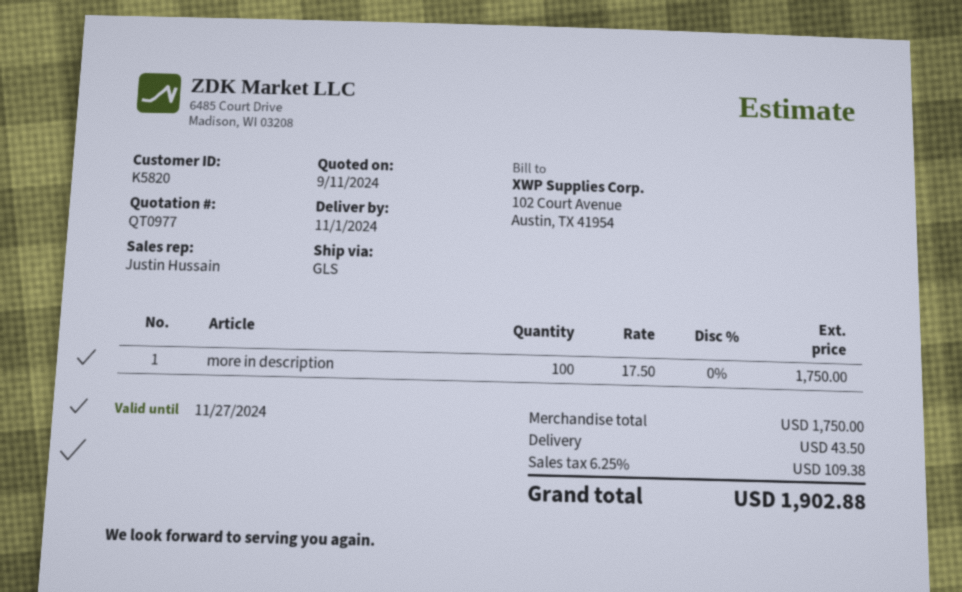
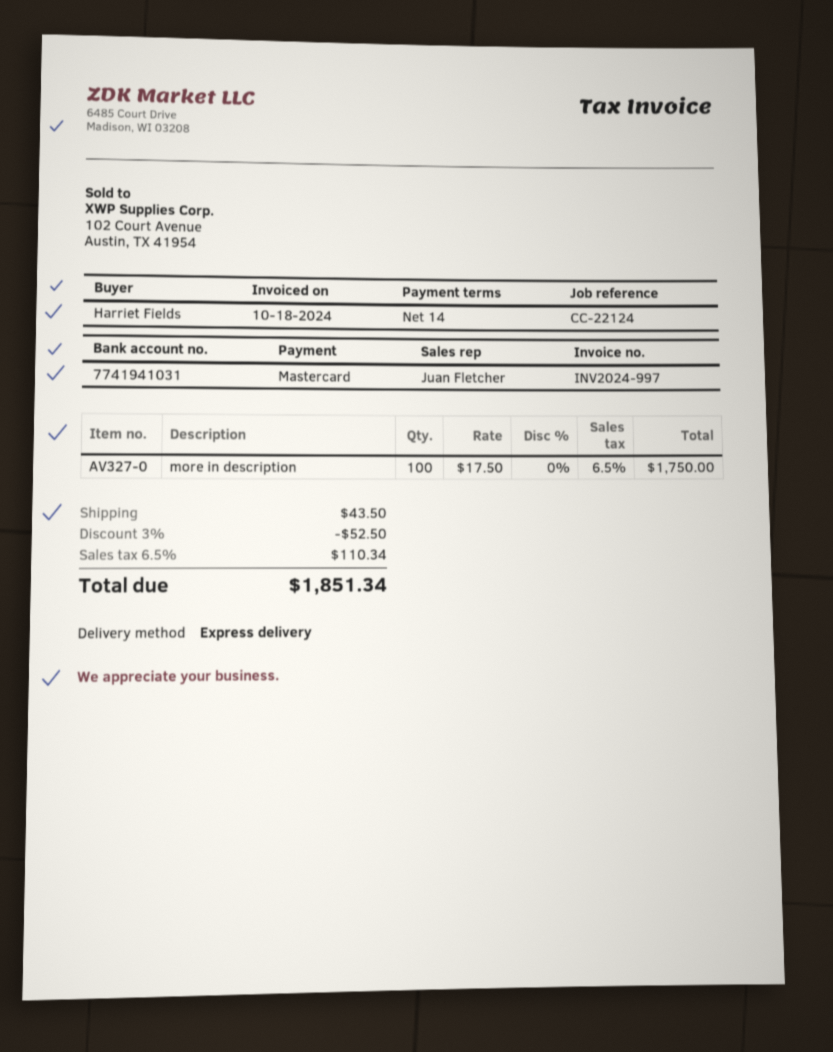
sales rep: Justin Hussain -> Juan Fletcher
shipping method: GLS -> express
discount: none -> 3% = 52.50
tax: 6.25% = 109.38 -> 6.5% = 110.34
total: 1902.88 -> 1851.34

